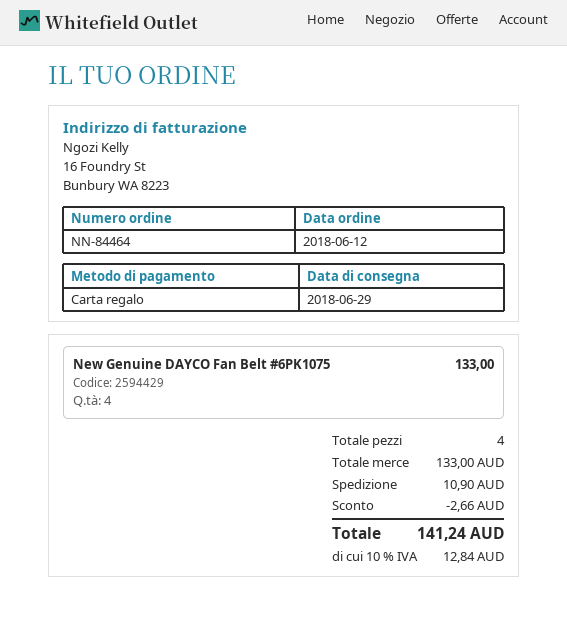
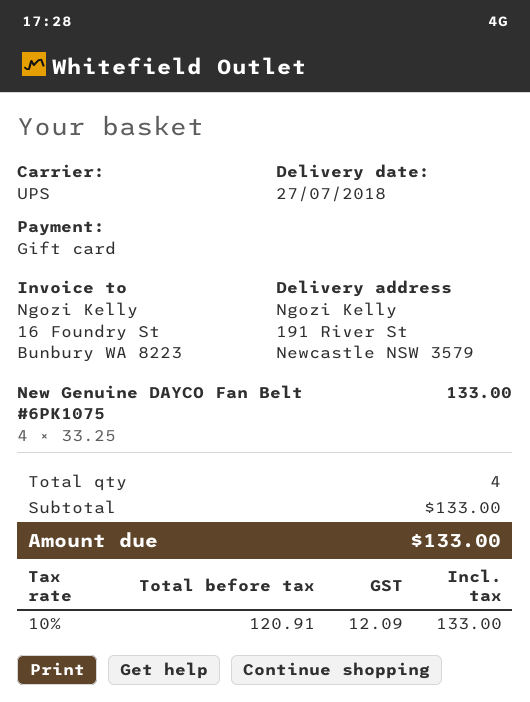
delivery date: 2018-06-29 -> 2018-07-27
discount: 2.66 -> none
shipping: 10.90 -> none
tax: 10% = 12.84 -> 10% = 12.09
total: 141.24 -> 133.00

